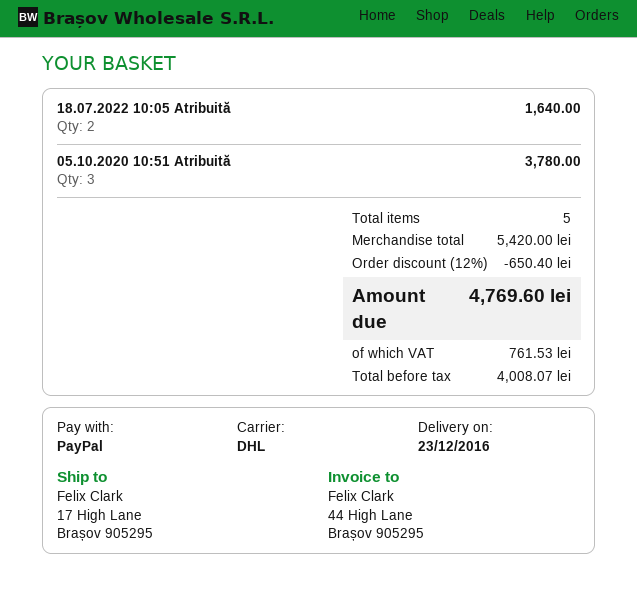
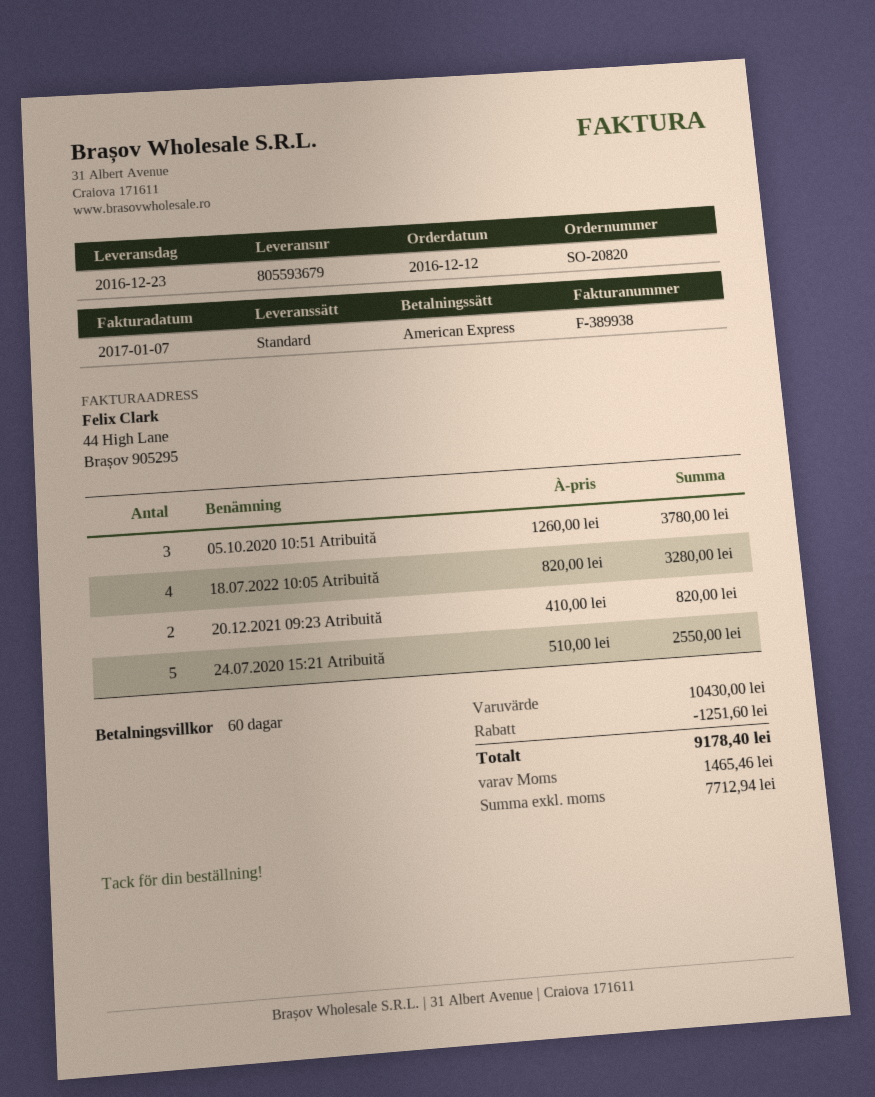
payment method: PayPal -> American Express
shipping method: DHL -> standard
18.07.2022 10:05 Atribuită: 2 for 1640.00 -> 4 for 3280.00
20.12.2021 09:23 Atribuită: none -> 2 for 820.00
24.07.2020 15:21 Atribuită: none -> 5 for 2550.00
subtotal: 5420.00 -> 10430.00
discount: 650.40 -> 1251.60
net: 4008.07 -> 7712.94
tax: 761.53 -> 1465.46
total: 4769.60 -> 9178.40

